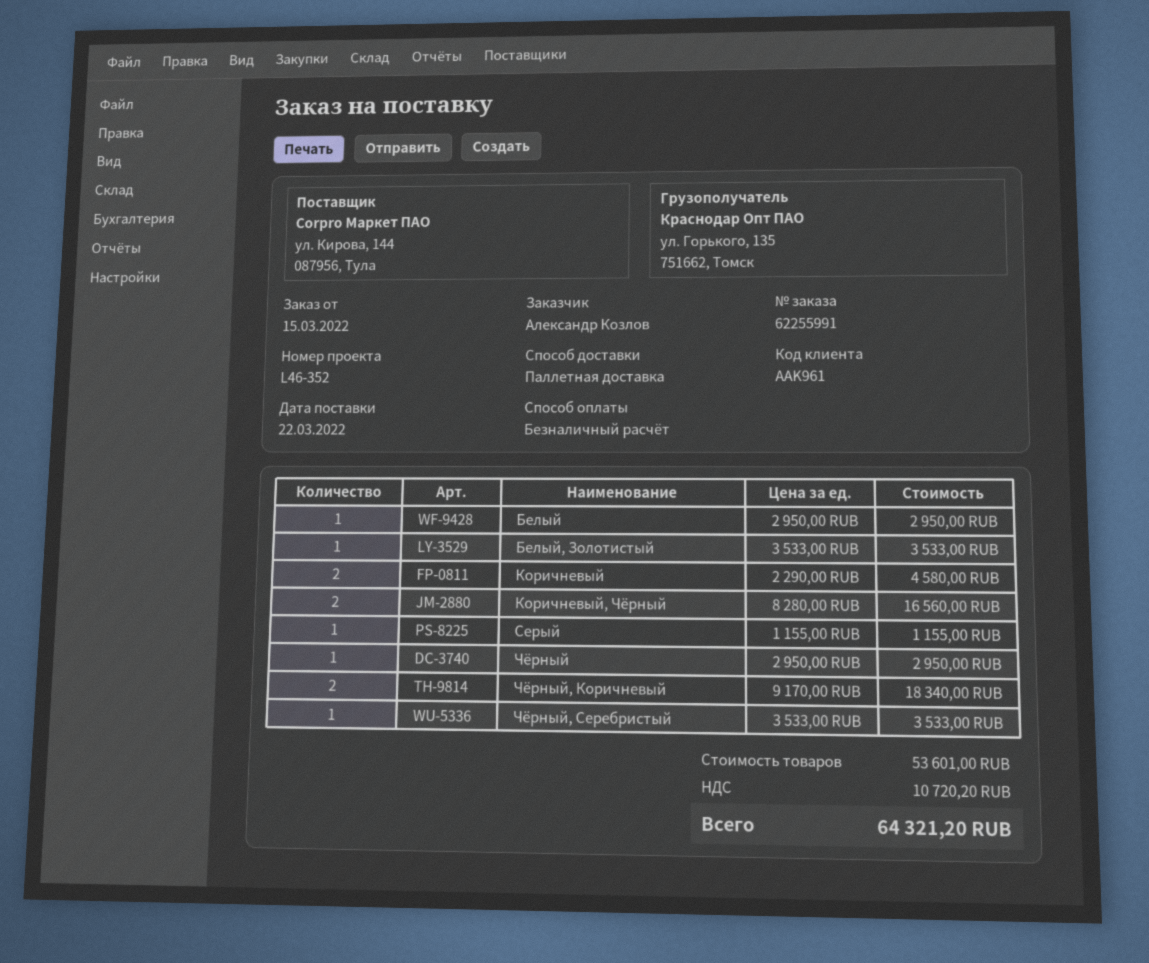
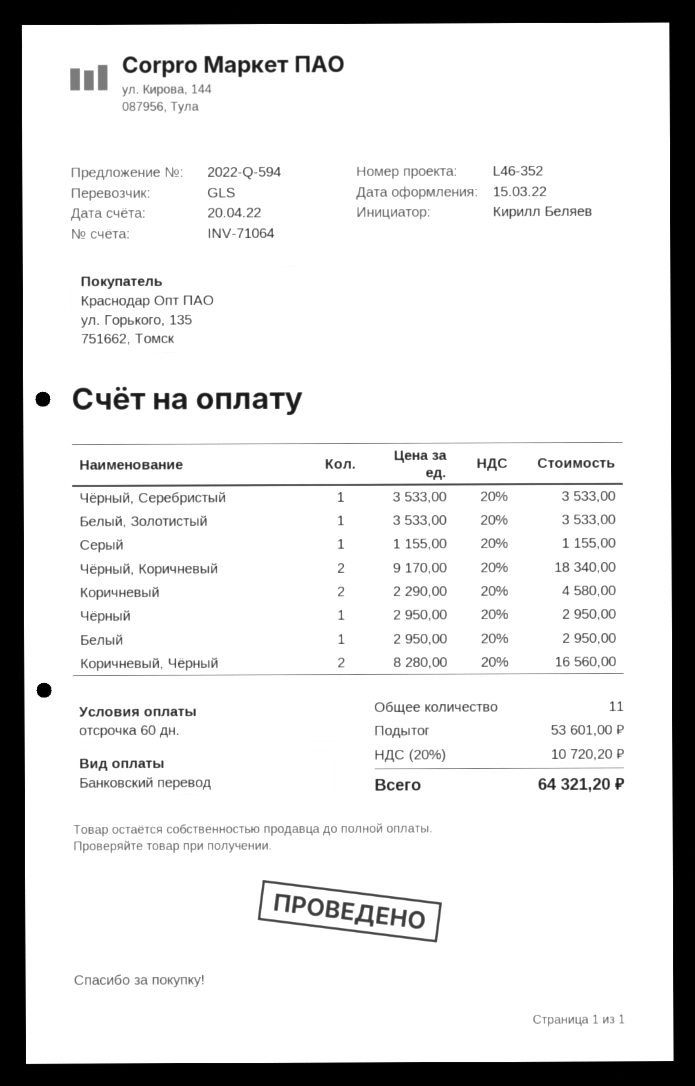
ordered by: Александр Козлов -> Кирилл Беляев
shipping method: pallet freight -> GLS

